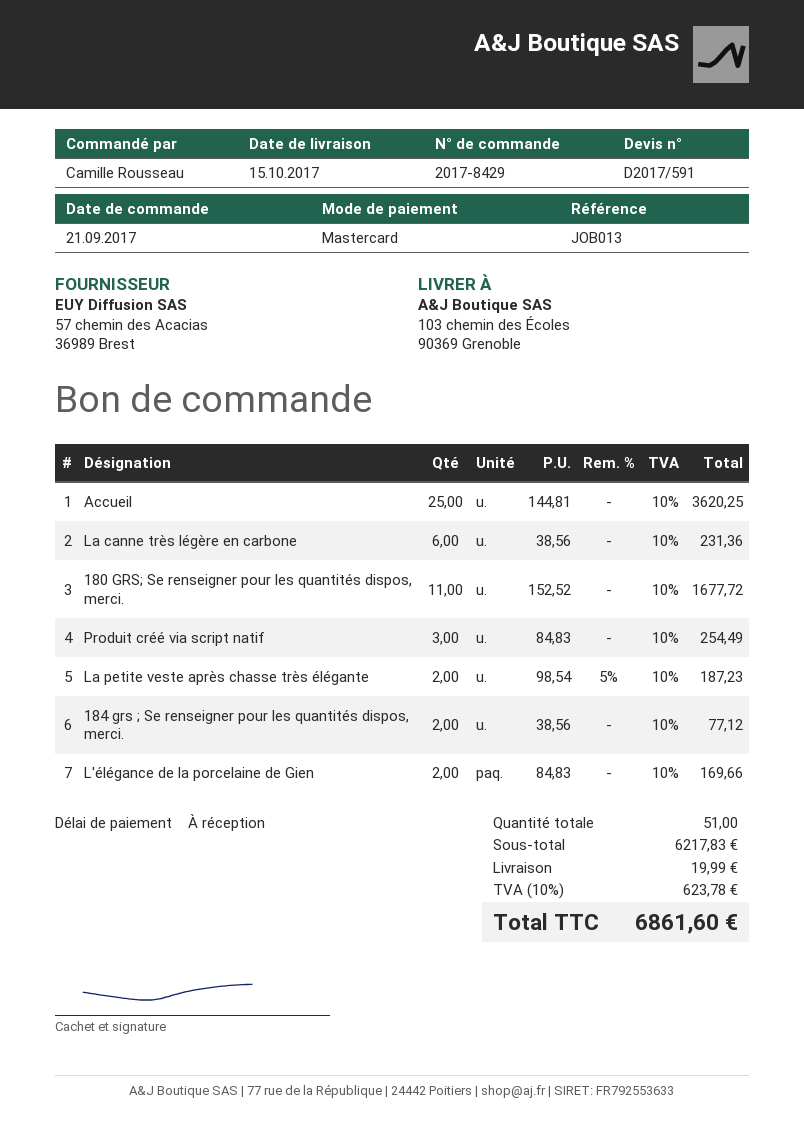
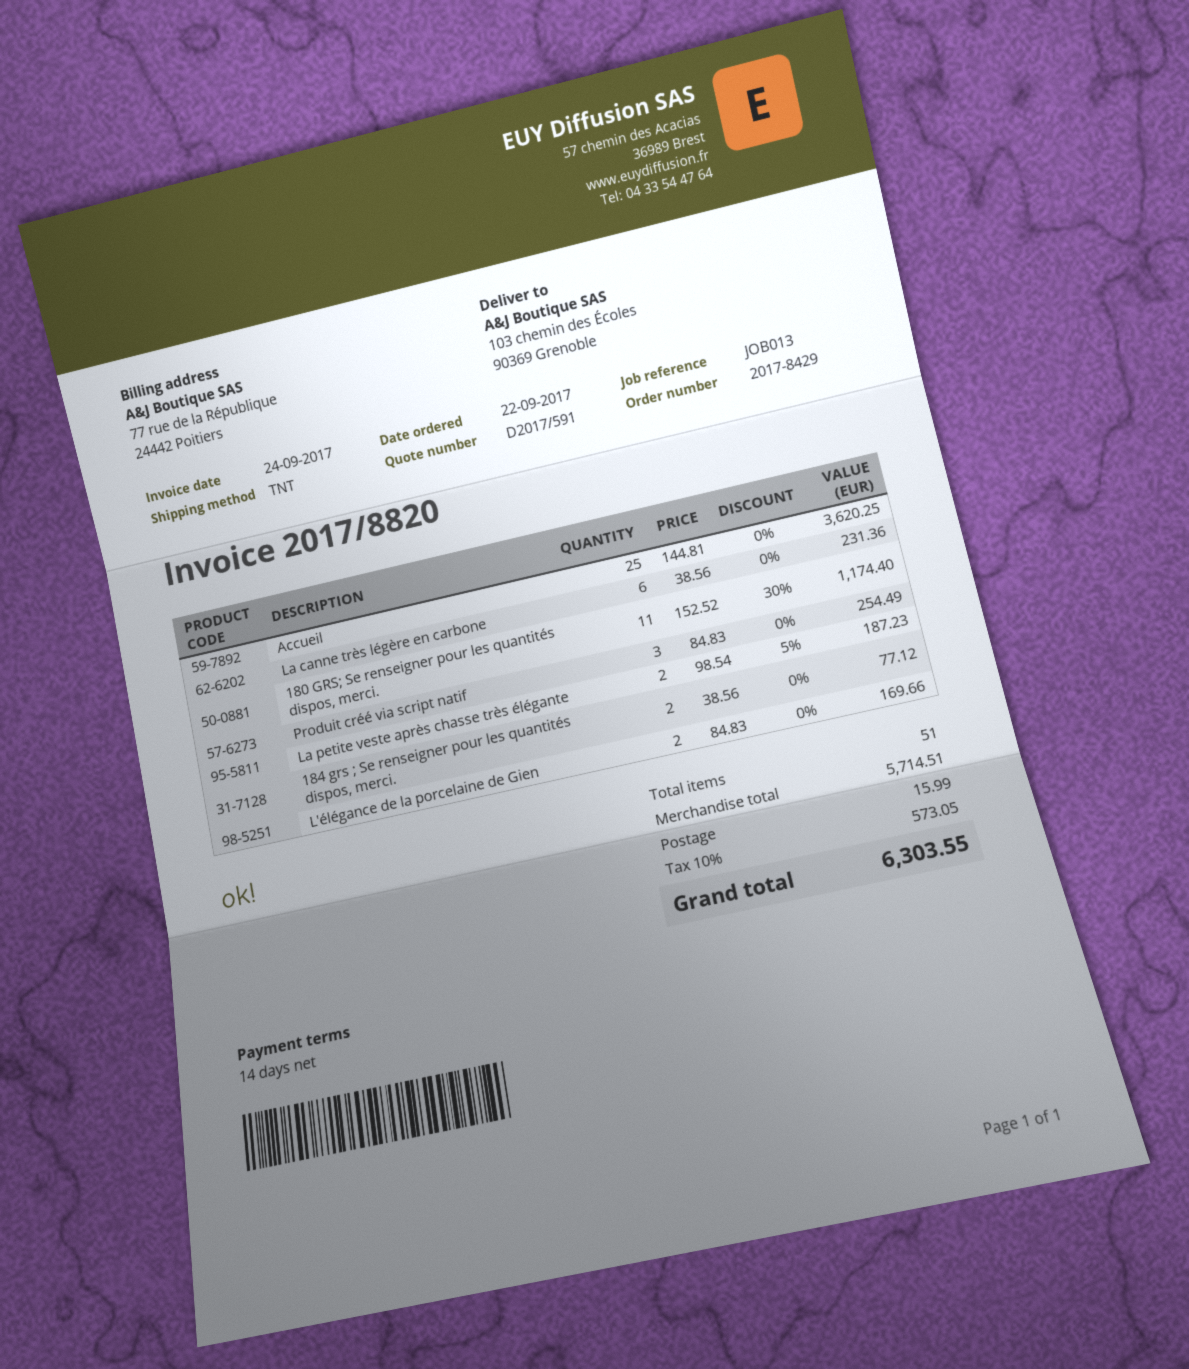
order date: 2017-09-21 -> 2017-09-22
payment terms: on receipt -> 14 days
180 GRS; Se renseigner pour les quantités dispos, merci.: 11 x 152.52 = 1677.72 -> 11 x 152.52 - 30% = 1174.40
subtotal: 6217.83 -> 5714.51
shipping: 19.99 -> 15.99
tax: 10% = 623.78 -> 10% = 573.05
total: 6861.60 -> 6303.55

